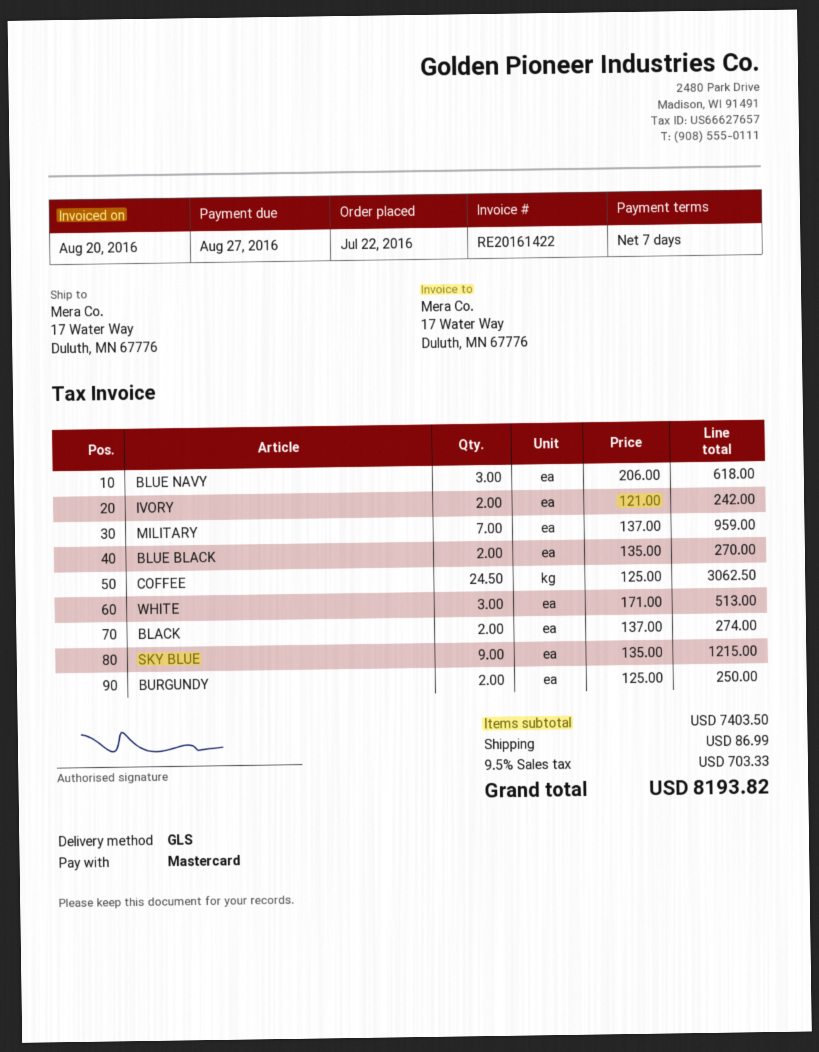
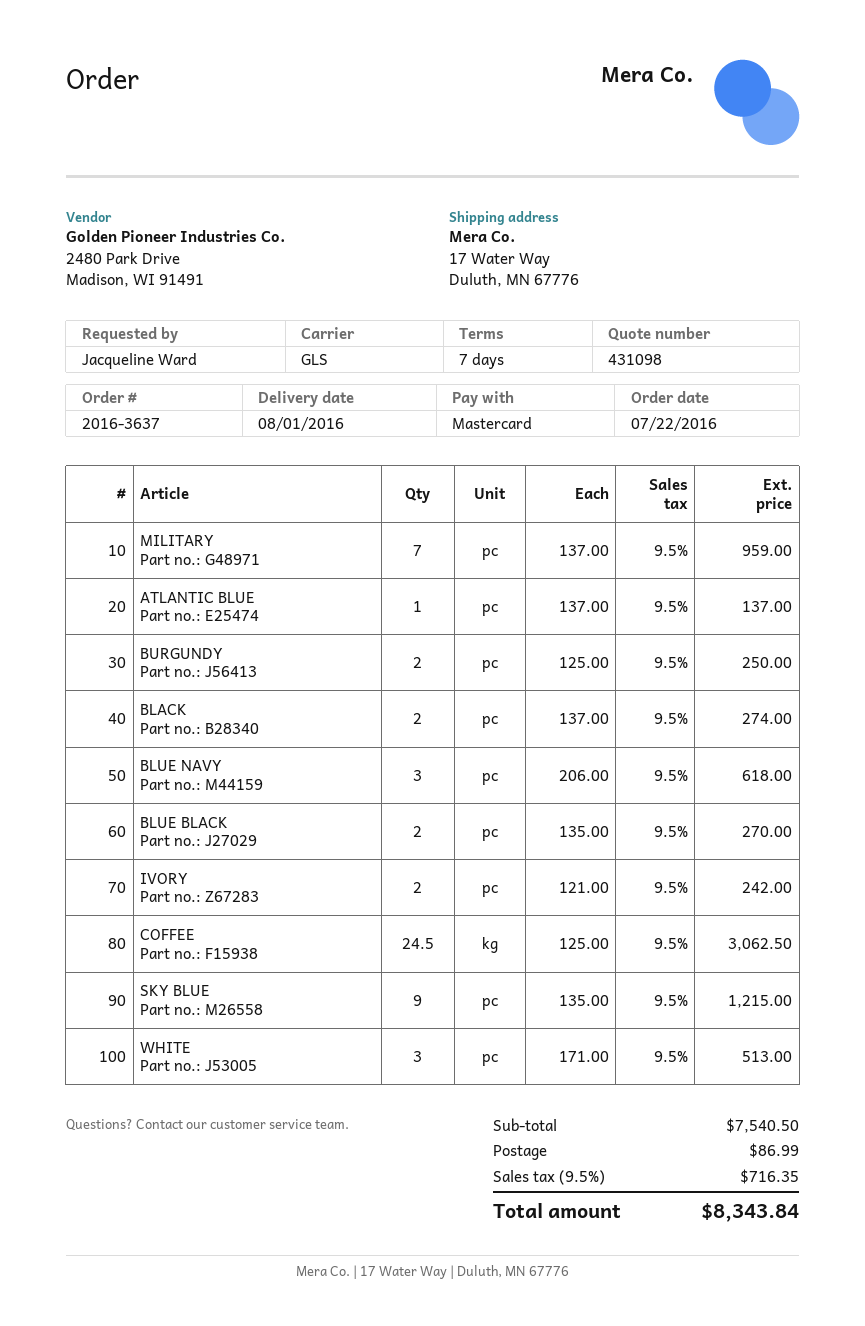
ATLANTIC BLUE: none -> 1 x 137.00 = 137.00
subtotal: 7403.50 -> 7540.50
tax: 9.5% = 703.33 -> 9.5% = 716.35
total: 8193.82 -> 8343.84

